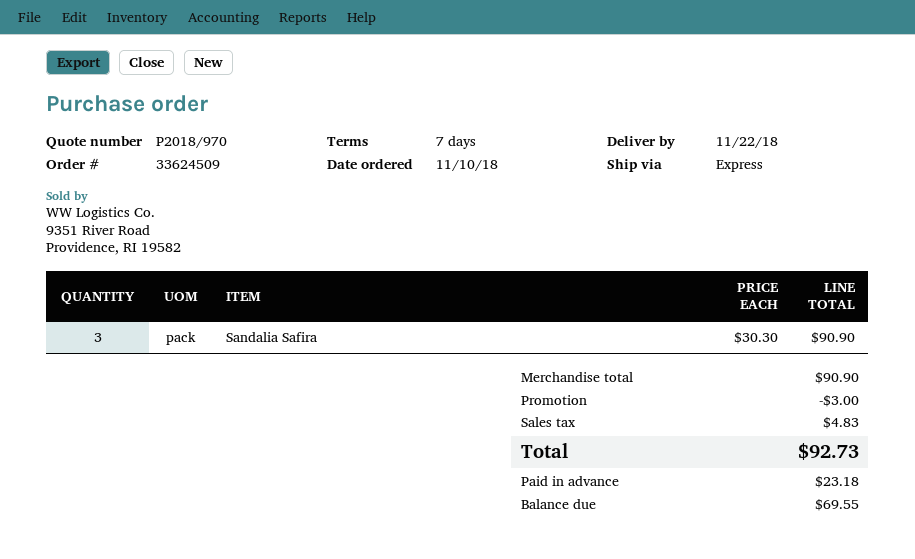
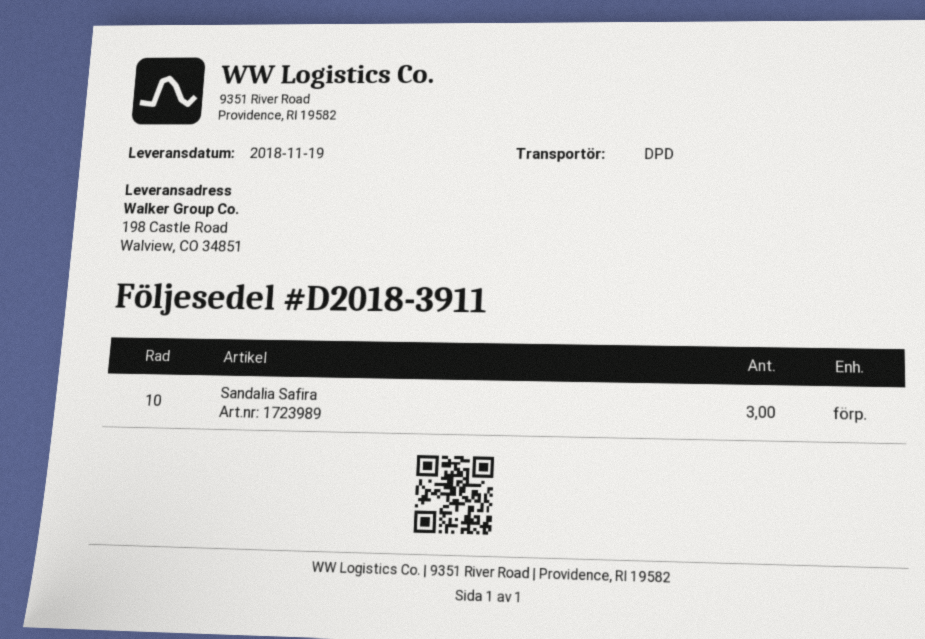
delivery date: 2018-11-22 -> 2018-11-19
shipping method: express -> DPD

